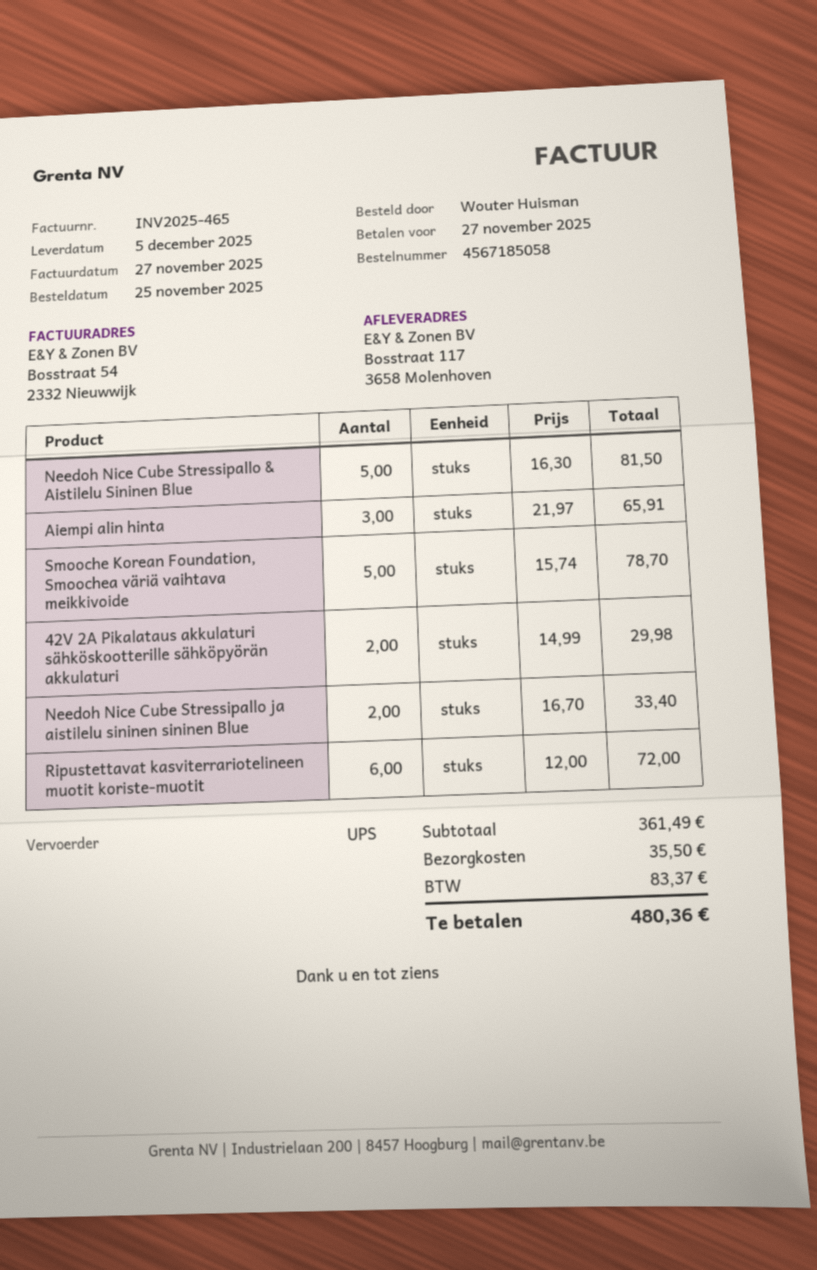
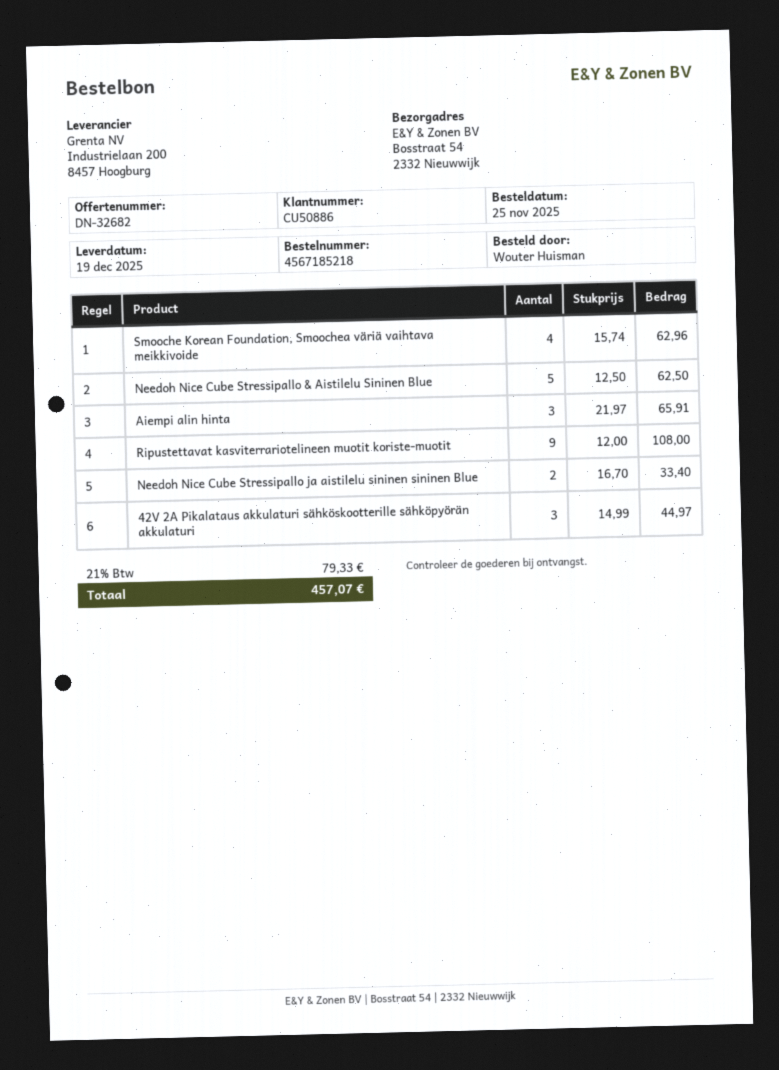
order number: 4567185058 -> 4567185218
delivery date: 2025-12-05 -> 2025-12-19
ship to: Bosstraat 117, 3658 Molenhoven -> Bosstraat 54, 2332 Nieuwwijk
Needoh Nice Cube Stressipallo & Aistilelu Sininen Blue: 5 x 16.30 = 81.50 -> 5 x 12.50 = 62.50
Smooche Korean Foundation, Smoochea väriä vaihtava meikkivoide: 5 x 15.74 = 78.70 -> 4 x 15.74 = 62.96
42V 2A Pikalataus akkulaturi sähköskootterille sähköpyörän akkulaturi: 2 x 14.99 = 29.98 -> 3 x 14.99 = 44.97
Ripustettavat kasviterrariotelineen muotit koriste-muotit: 6 x 12.00 = 72.00 -> 9 x 12.00 = 108.00
shipping: 35.50 -> none
tax: 83.37 -> 79.33
total: 480.36 -> 457.07

